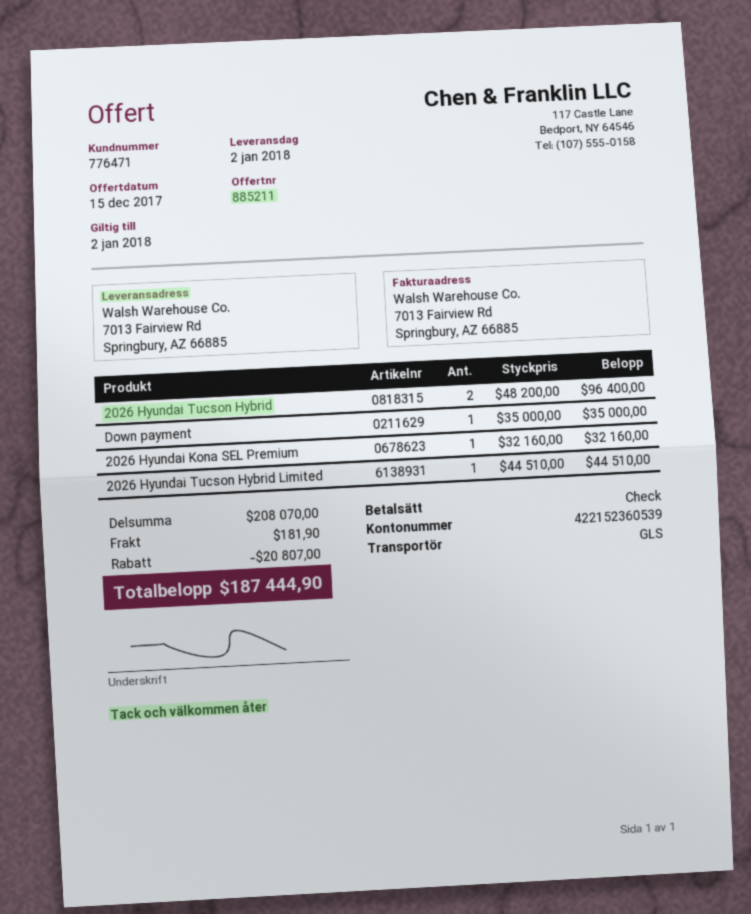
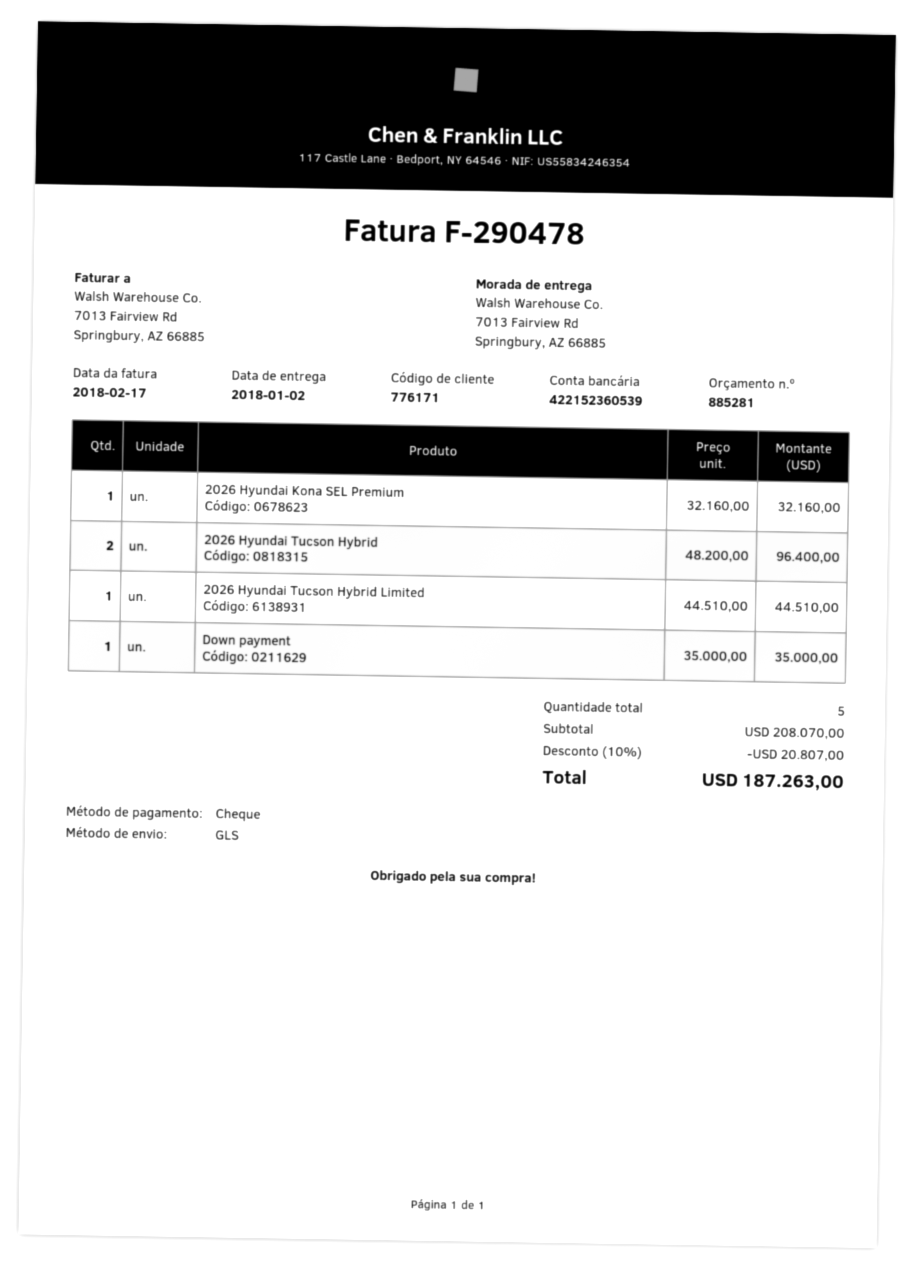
quote number: 885211 -> 885281
customer number: 776471 -> 776171
shipping: 181.90 -> none
total: 187444.90 -> 187263.00

